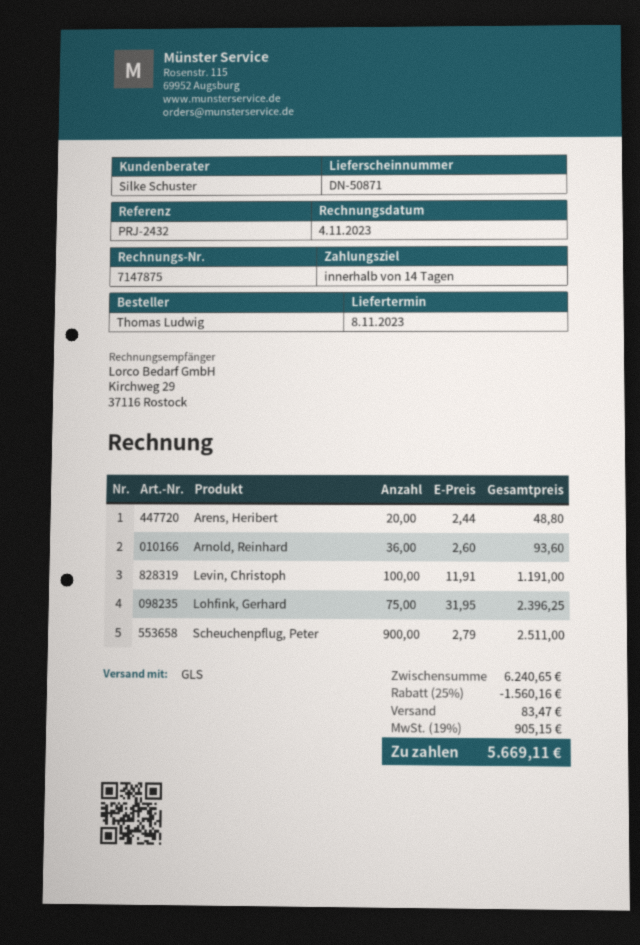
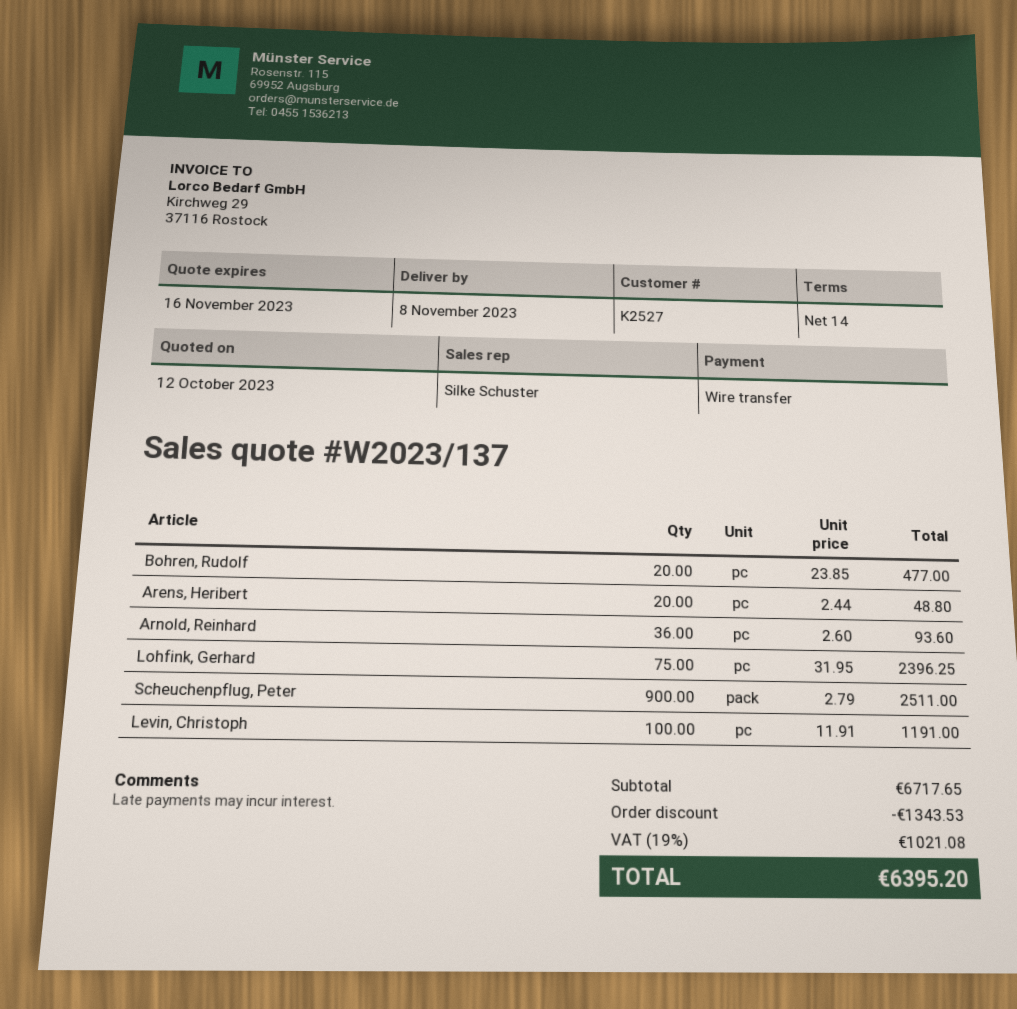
Bohren, Rudolf: none -> 20 x 23.85 = 477.00
subtotal: 6240.65 -> 6717.65
discount: 1560.16 -> 1343.53
shipping: 83.47 -> none
tax: 19% = 905.15 -> 19% = 1021.08
total: 5669.11 -> 6395.20

